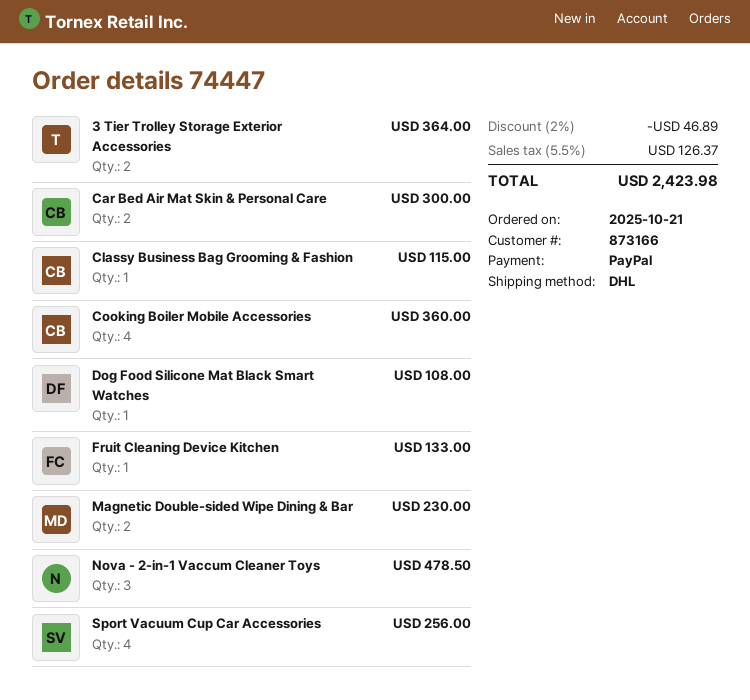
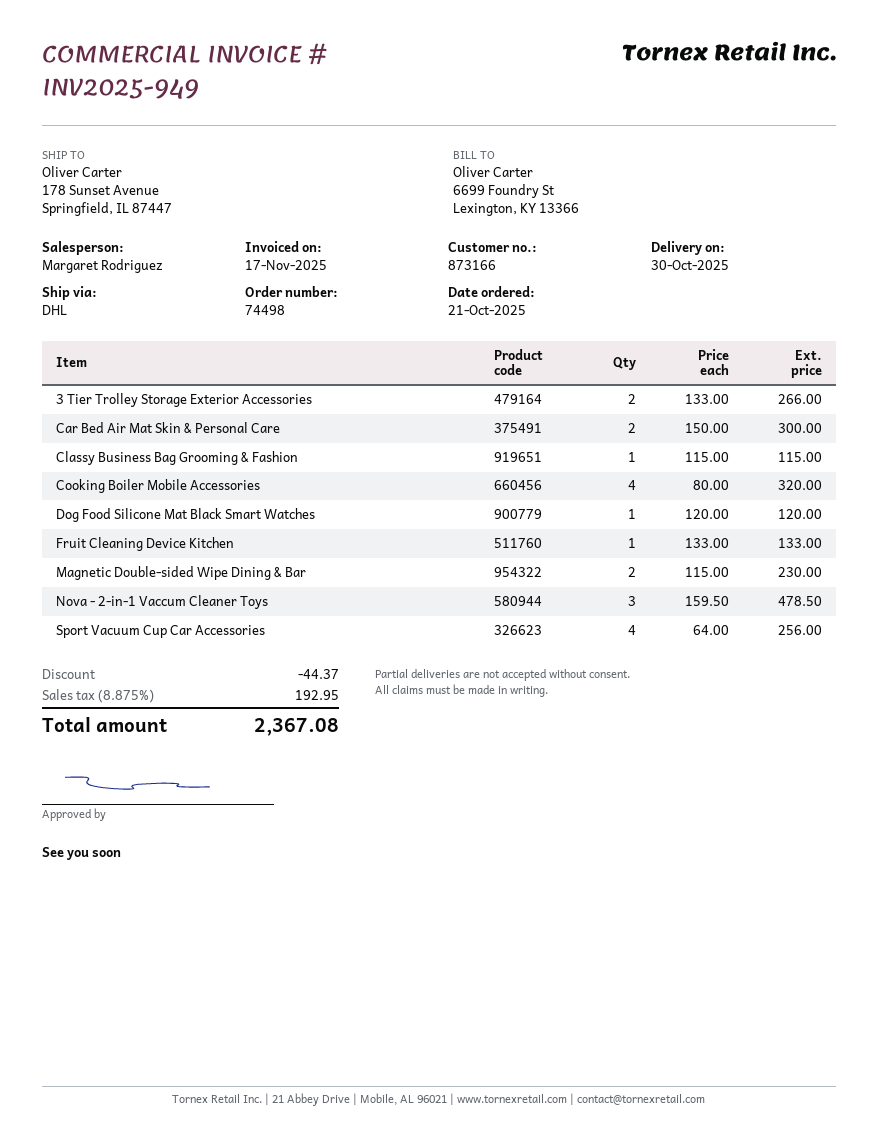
order number: 74447 -> 74498
3 Tier Trolley Storage Exterior Accessories: 2 for 364.00 -> 2 for 266.00
Cooking Boiler Mobile Accessories: 4 for 360.00 -> 4 for 320.00
Dog Food Silicone Mat Black Smart Watches: 1 for 108.00 -> 1 for 120.00
discount: 46.89 -> 44.37
tax: 5.5% = 126.37 -> 8.875% = 192.95
total: 2423.98 -> 2367.08

